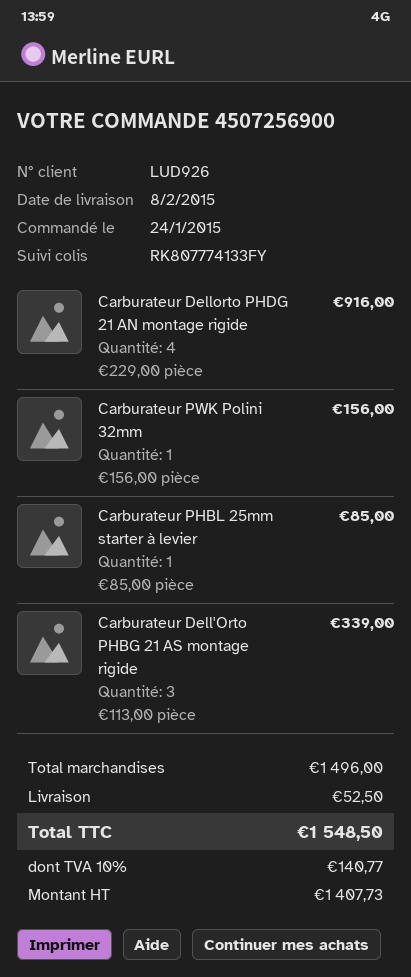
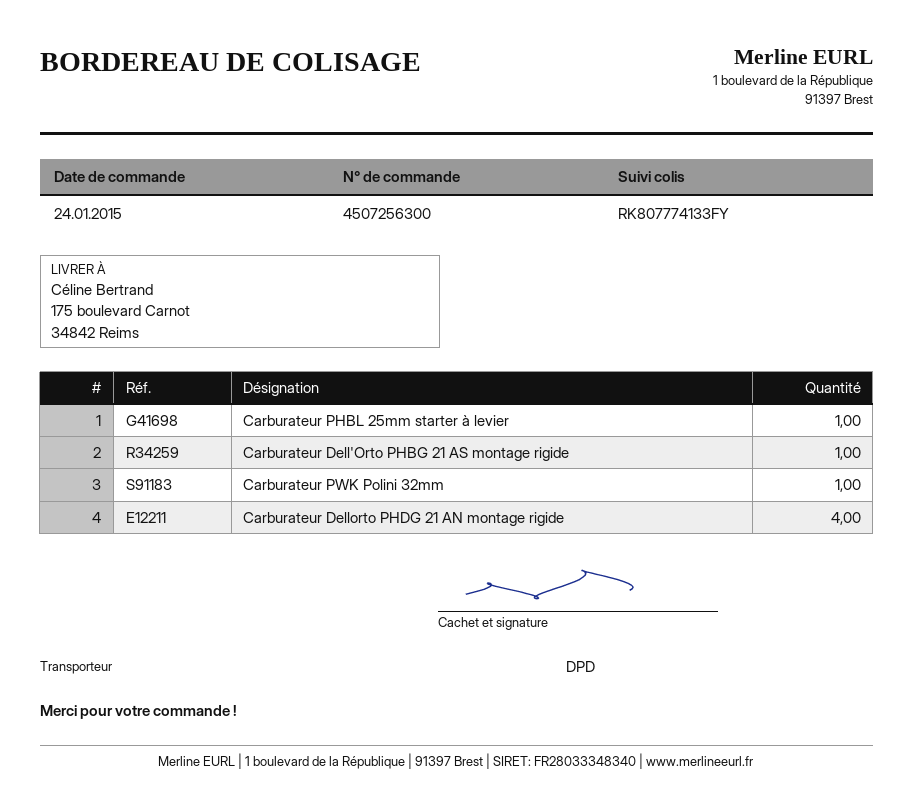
order number: 4507256900 -> 4507256300
Carburateur Dell'Orto PHBG 21 AS montage rigide: 3 -> 1

